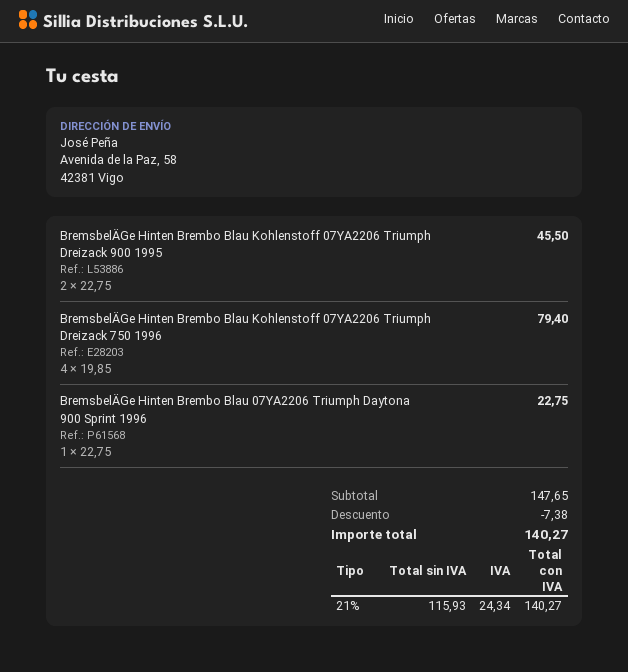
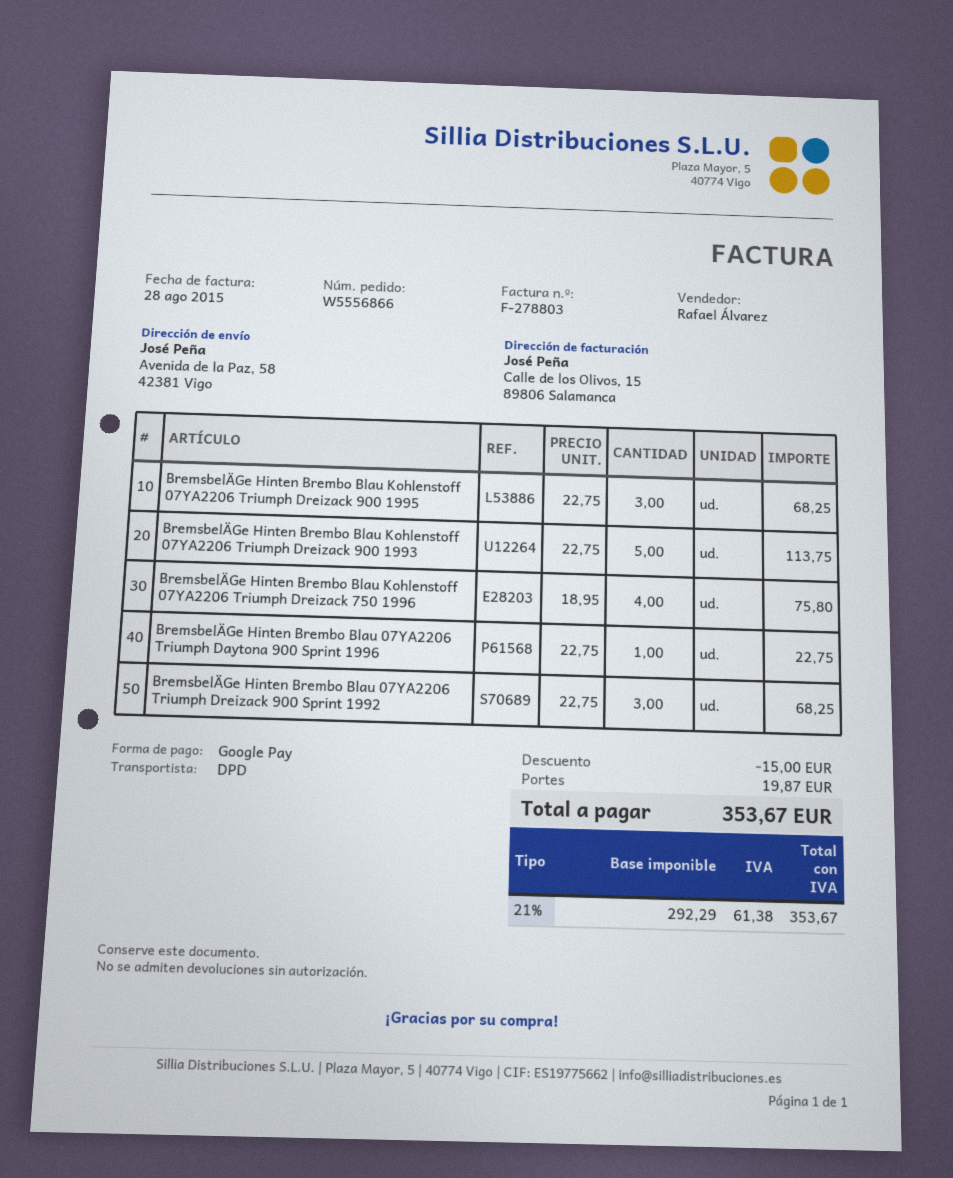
BremsbelÄGe Hinten Brembo Blau Kohlenstoff 07YA2206 Triumph Dreizack 900 1995: 2 x 22.75 = 45.50 -> 3 x 22.75 = 68.25
BremsbelÄGe Hinten Brembo Blau Kohlenstoff 07YA2206 Triumph Dreizack 750 1996: 4 x 19.85 = 79.40 -> 4 x 18.95 = 75.80
BremsbelÄGe Hinten Brembo Blau Kohlenstoff 07YA2206 Triumph Dreizack 900 1993: none -> 5 x 22.75 = 113.75
BremsbelÄGe Hinten Brembo Blau 07YA2206 Triumph Dreizack 900 Sprint 1992: none -> 3 x 22.75 = 68.25
discount: 7.38 -> 15.00
shipping: none -> 19.87
net: 115.93 -> 292.29
tax: 21% = 24.34 -> 21% = 61.38
total: 140.27 -> 353.67

